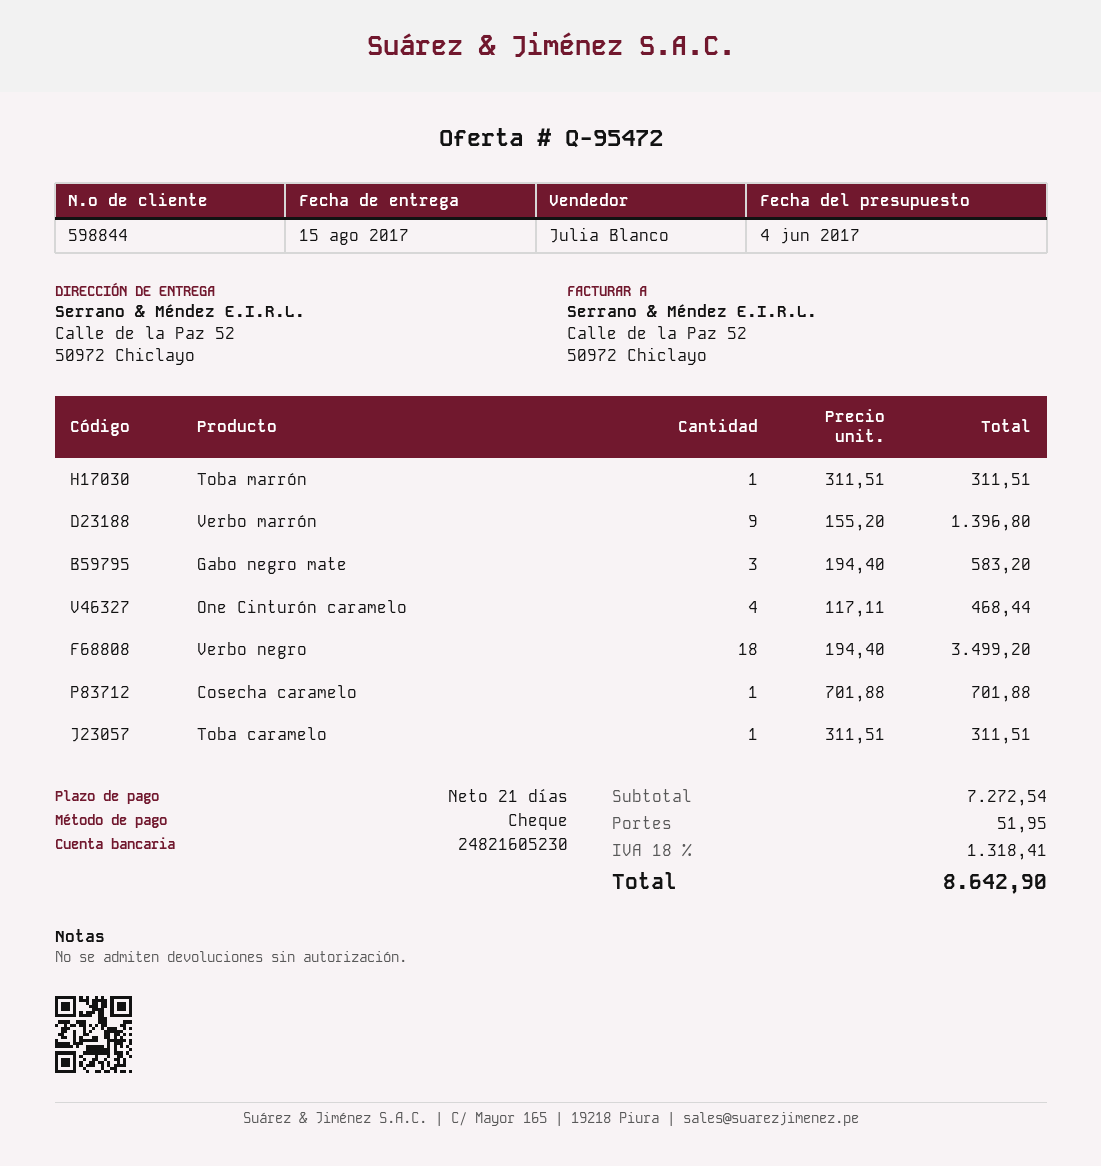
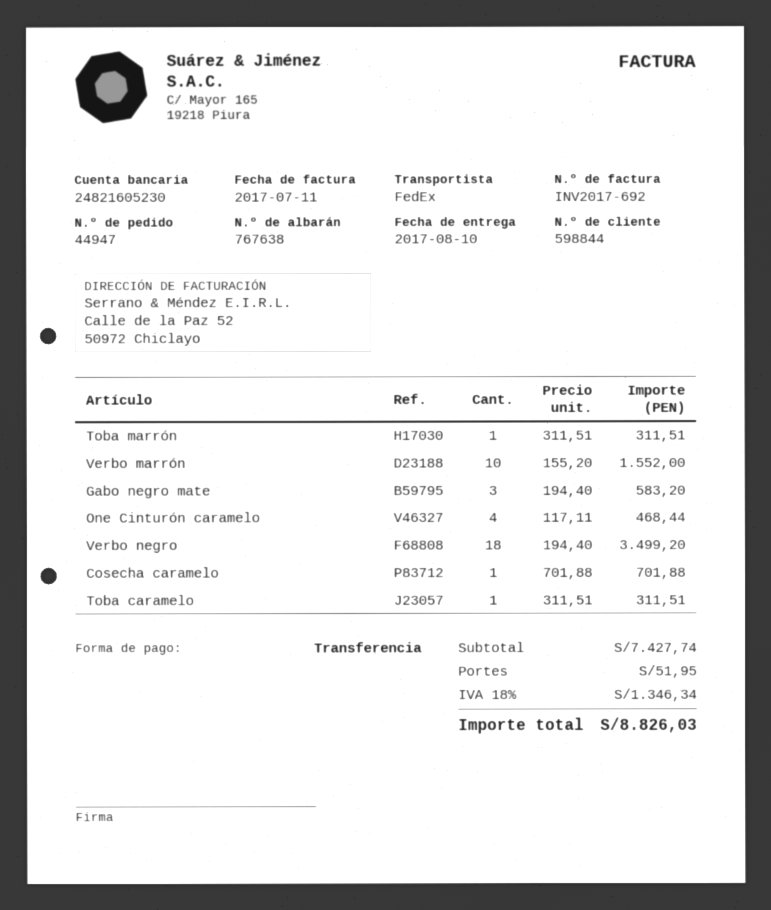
delivery date: 2017-08-15 -> 2017-08-10
payment method: cheque -> bank transfer
Verbo marrón: 9 x 155.20 = 1396.80 -> 10 x 155.20 = 1552.00
subtotal: 7272.54 -> 7427.74
tax: 18% = 1318.41 -> 18% = 1346.34
total: 8642.90 -> 8826.03

